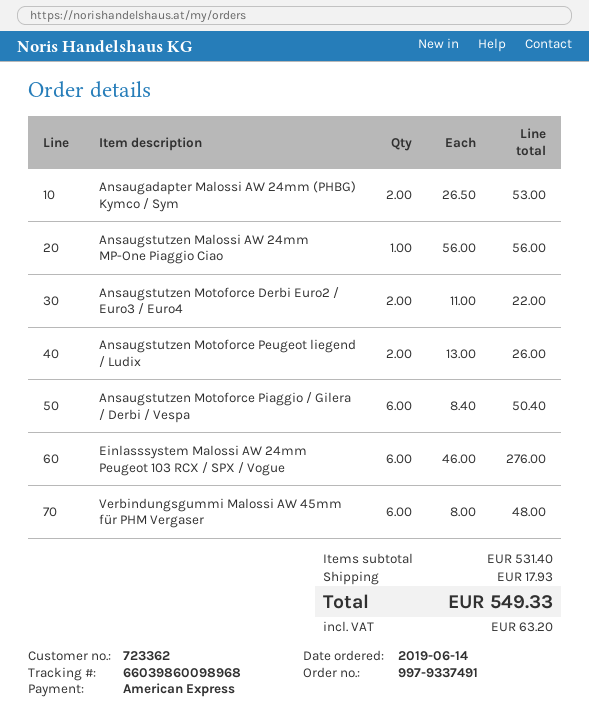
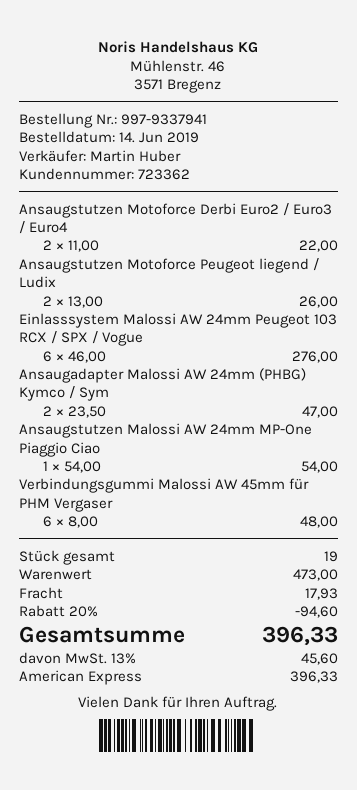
order number: 997-9337491 -> 997-9337941
Ansaugadapter Malossi AW 24mm (PHBG) Kymco / Sym: 2 x 26.50 = 53.00 -> 2 x 23.50 = 47.00
Ansaugstutzen Malossi AW 24mm MP-One Piaggio Ciao: 1 x 56.00 = 56.00 -> 1 x 54.00 = 54.00
Ansaugstutzen Motoforce Piaggio / Gilera / Derbi / Vespa: 6 x 8.40 = 50.40 -> none
subtotal: 531.40 -> 473.00
discount: none -> 20% = 94.60
tax: 63.20 -> 45.60
total: 549.33 -> 396.33

